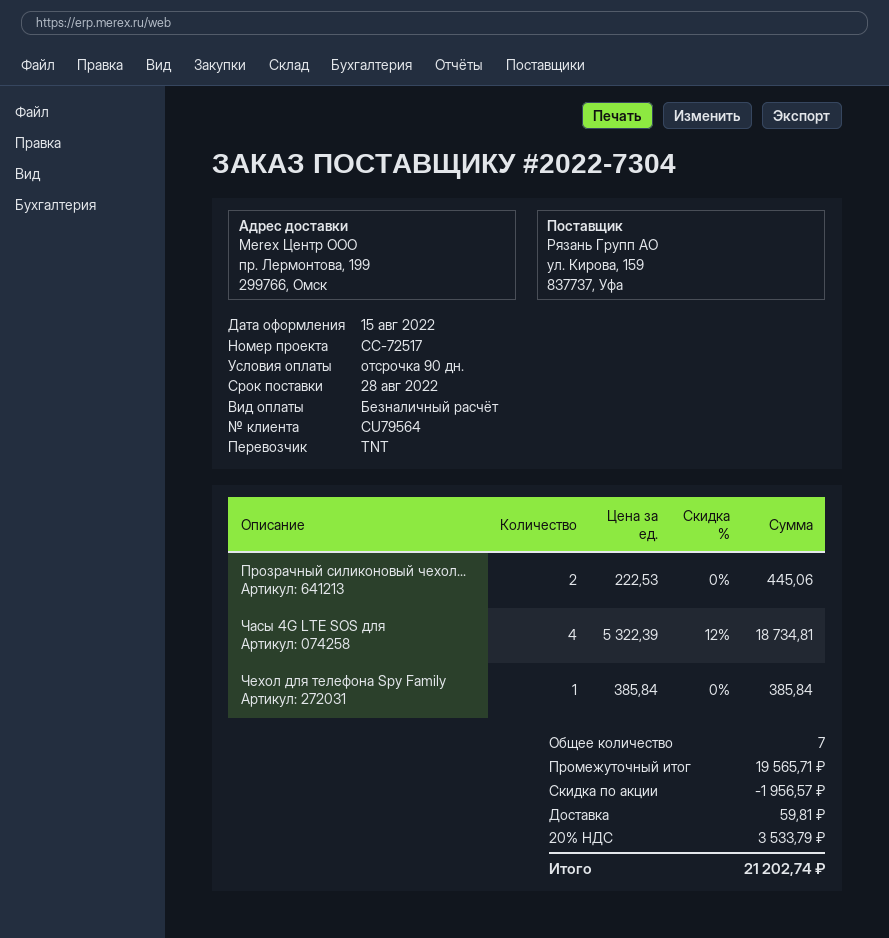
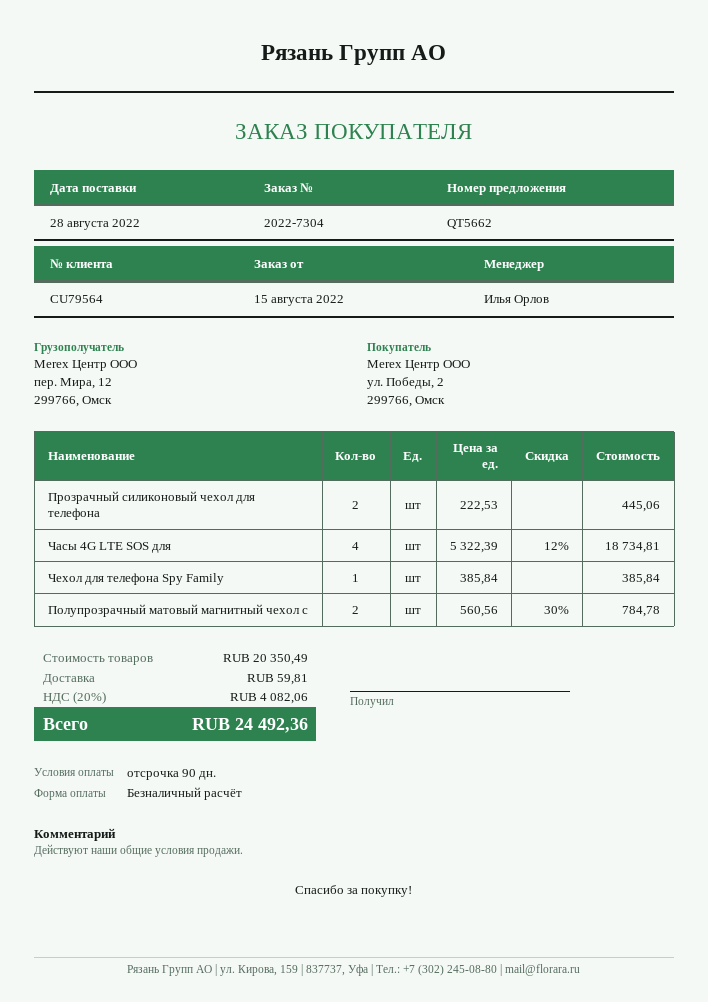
ship to: пр. Лермонтова, 199, 299766, Омск -> пер. Мира, 12, 299766, Омск
Полупрозрачный матовый магнитный чехол с: none -> 2 x 560.56 - 30% = 784.78
subtotal: 19565.71 -> 20350.49
discount: 1956.57 -> none
tax: 20% = 3533.79 -> 20% = 4082.06
total: 21202.74 -> 24492.36

